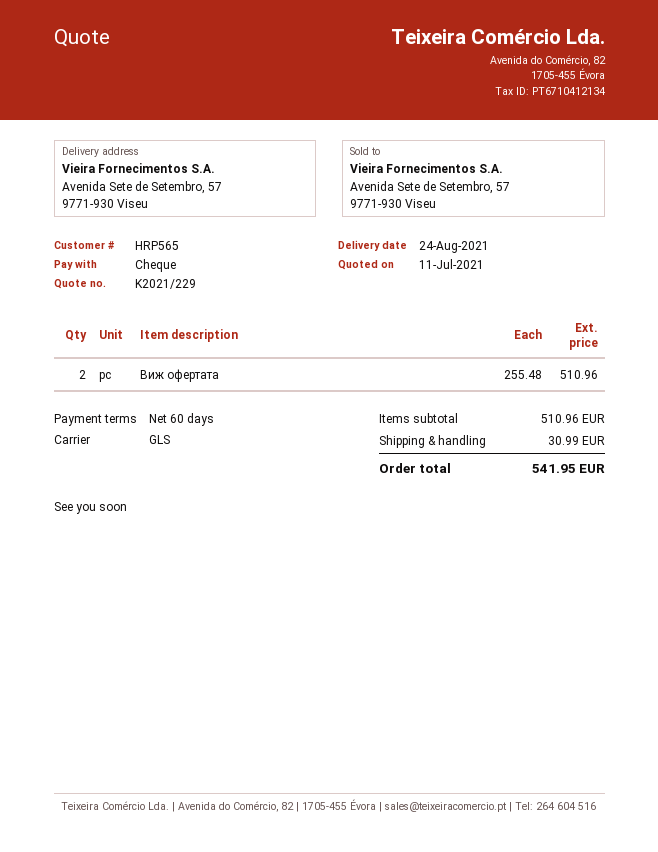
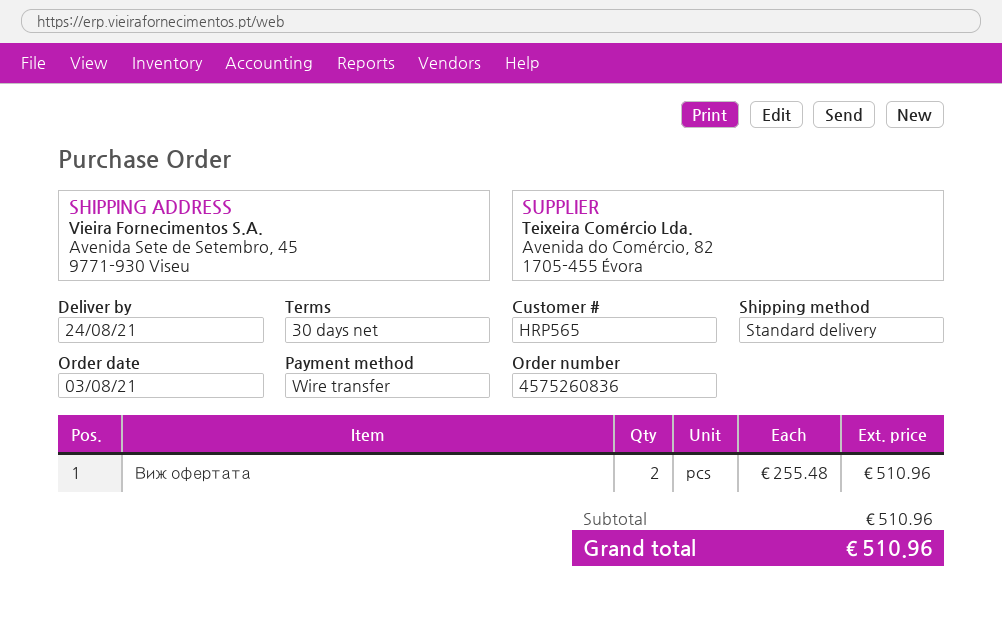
payment terms: 60 days -> 30 days
payment method: cheque -> bank transfer
shipping method: GLS -> standard
ship to: Avenida Sete de Setembro, 57, 9771-930 Viseu -> Avenida Sete de Setembro, 45, 9771-930 Viseu
shipping: 30.99 -> none
total: 541.95 -> 510.96

